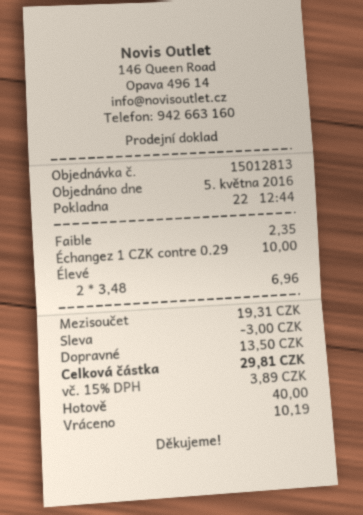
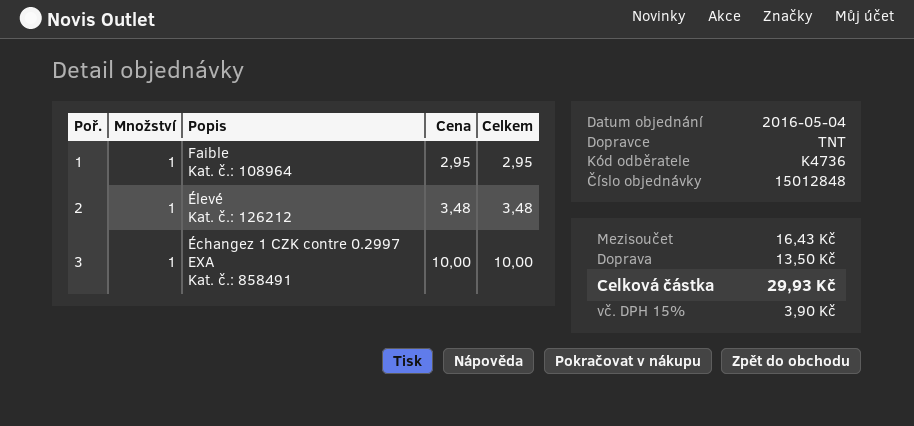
order number: 15012813 -> 15012848
order date: 2016-05-05 -> 2016-05-04
Faible: 1 x 2.35 = 2.35 -> 1 x 2.95 = 2.95
Élevé: 2 x 3.48 = 6.96 -> 1 x 3.48 = 3.48
subtotal: 19.31 -> 16.43
discount: 3.00 -> none
tax: 15% = 3.89 -> 15% = 3.90
total: 29.81 -> 29.93

